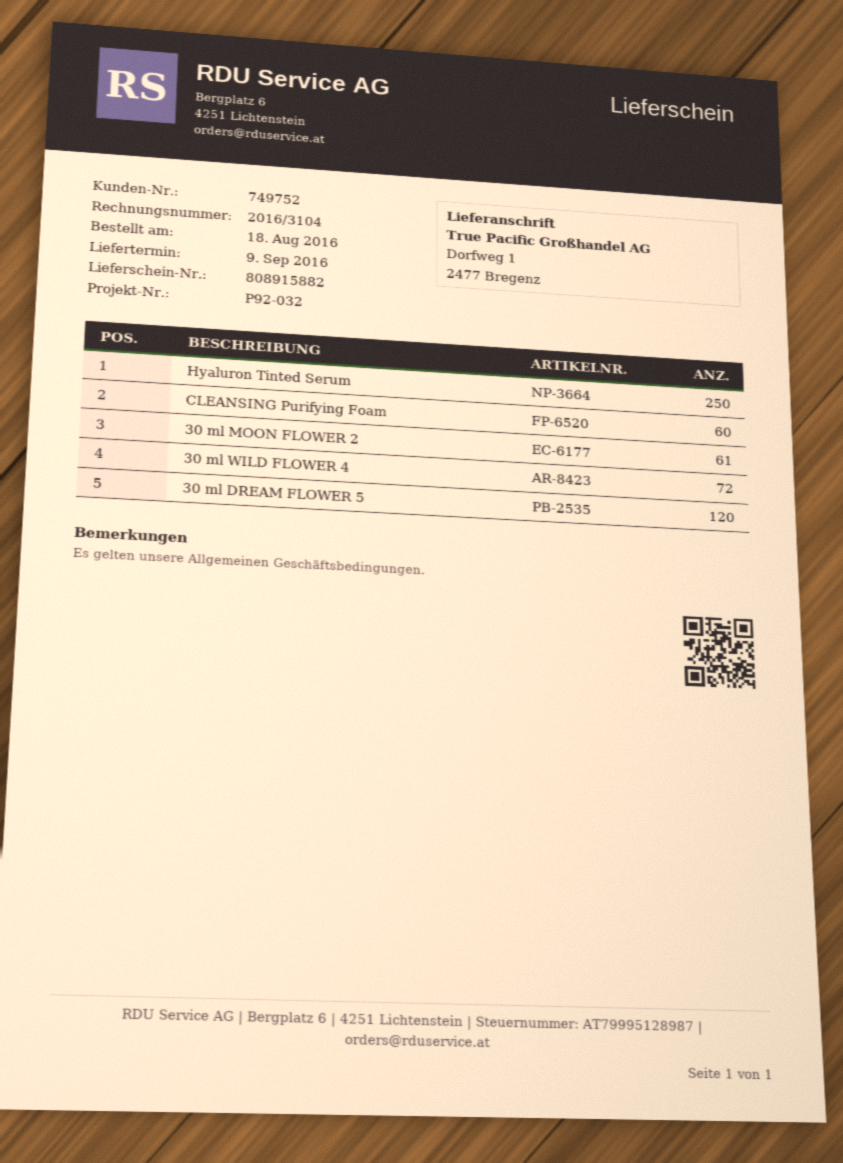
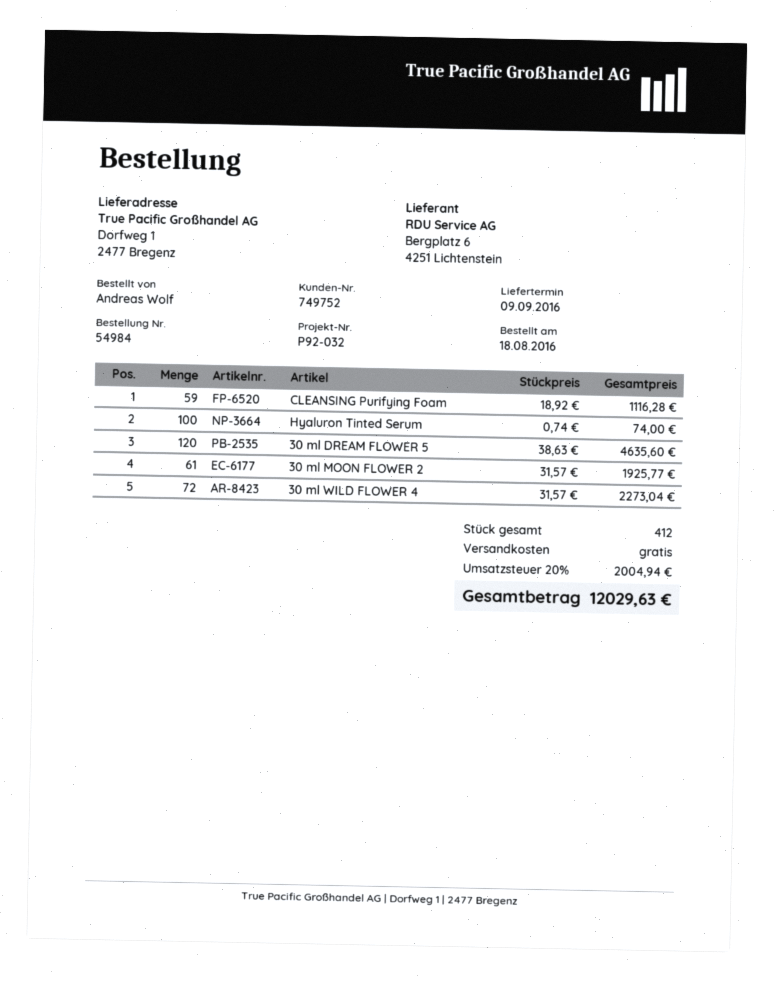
Hyaluron Tinted Serum: 250 -> 100
CLEANSING Purifying Foam: 60 -> 59

